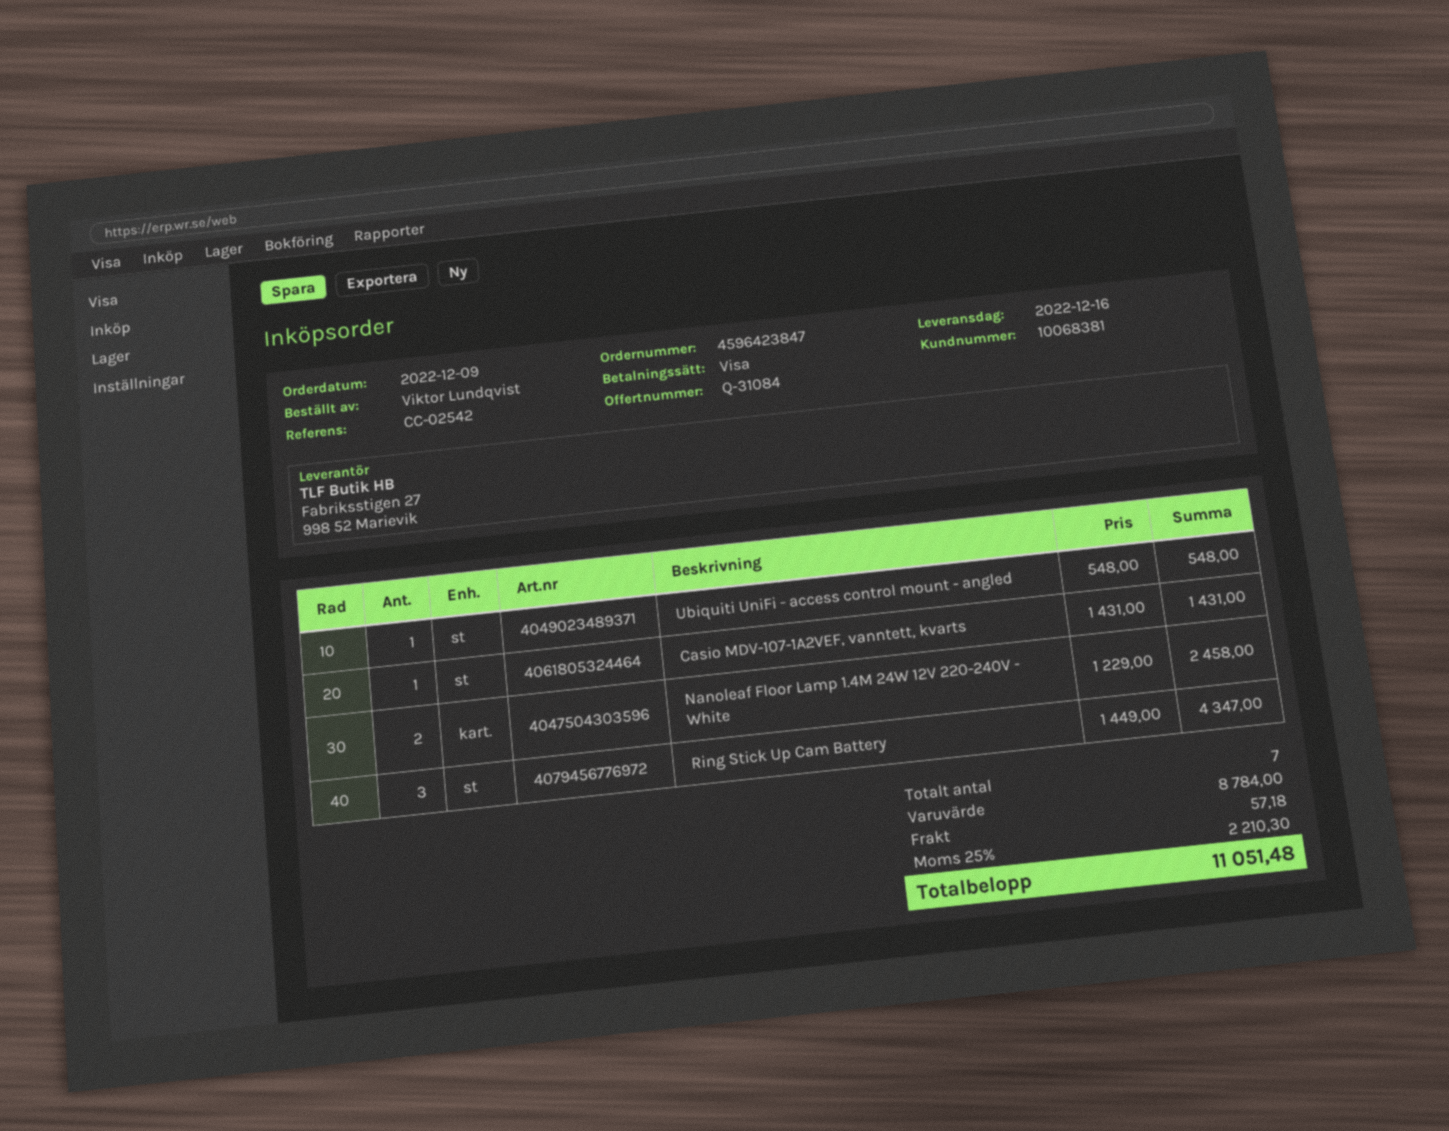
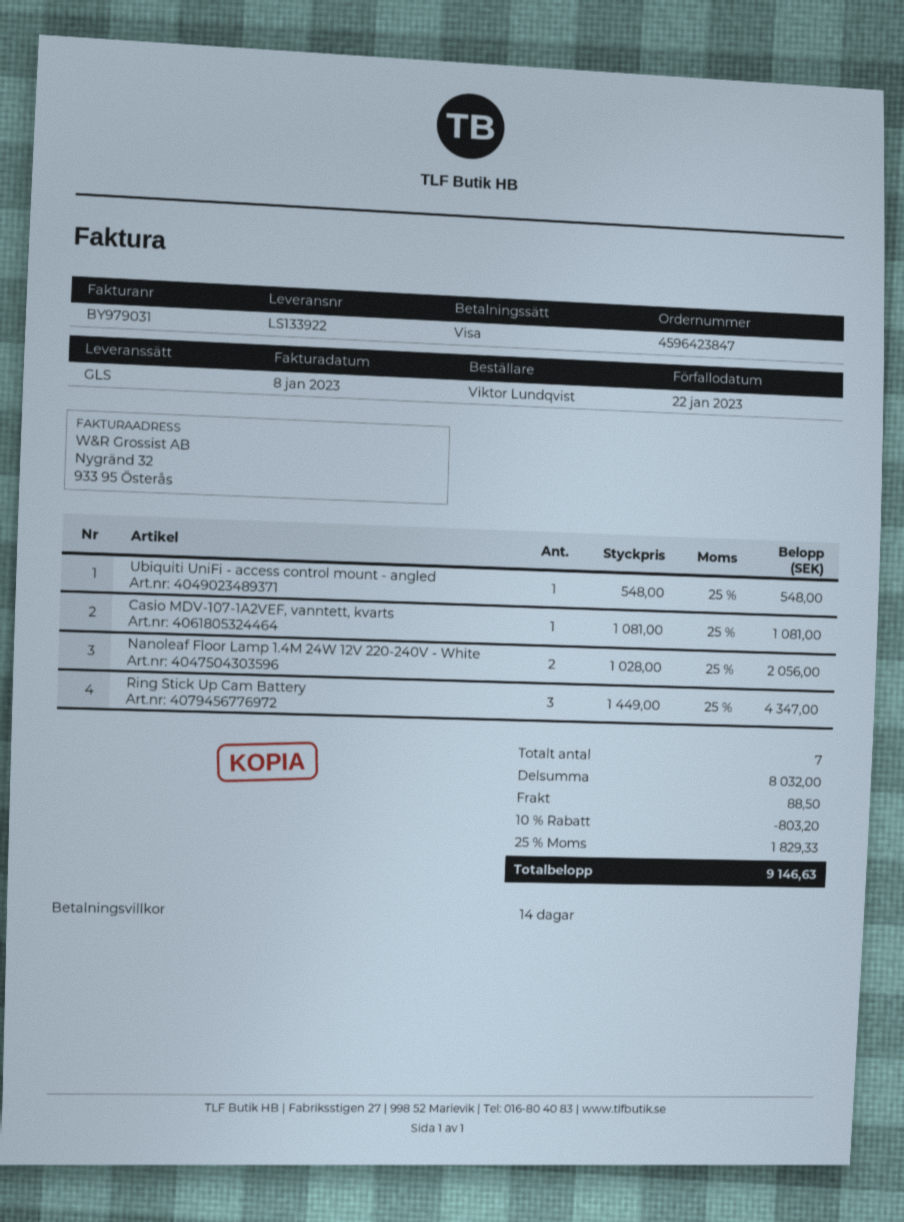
Casio MDV-107-1A2VEF, vanntett, kvarts: 1 x 1431.00 = 1431.00 -> 1 x 1081.00 = 1081.00
Nanoleaf Floor Lamp 1.4M 24W 12V 220-240V - White: 2 x 1229.00 = 2458.00 -> 2 x 1028.00 = 2056.00
subtotal: 8784.00 -> 8032.00
discount: none -> 10% = 803.20
shipping: 57.18 -> 88.50
tax: 25% = 2210.30 -> 25% = 1829.33
total: 11051.48 -> 9146.63

